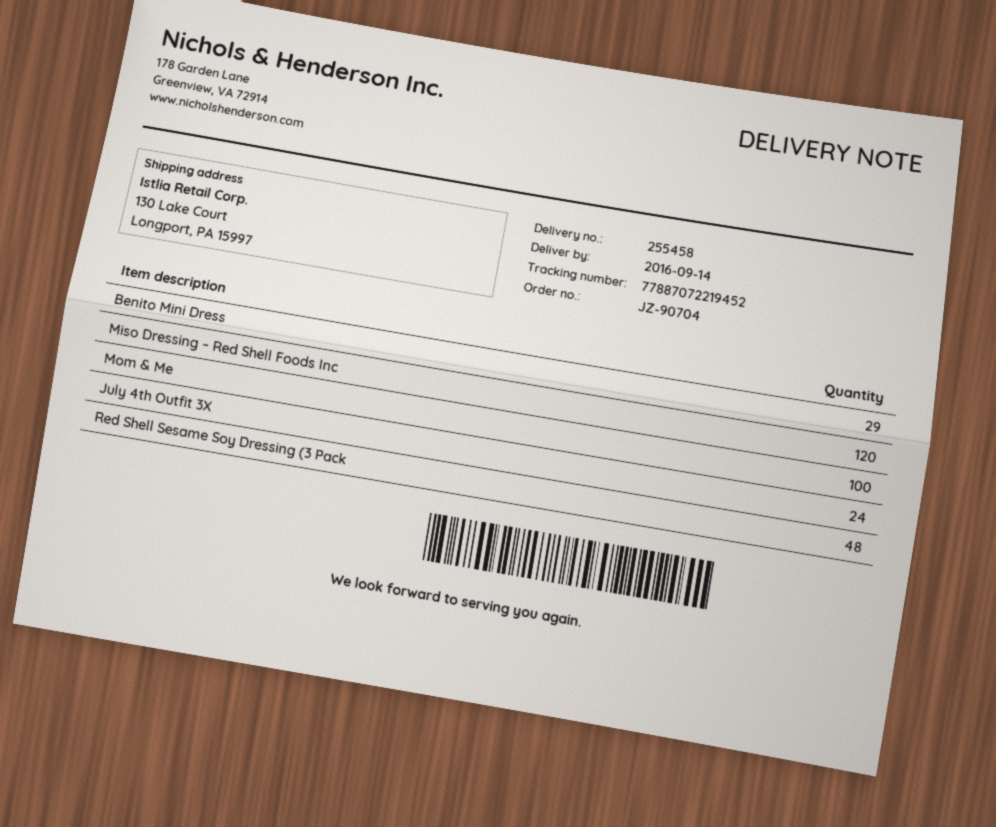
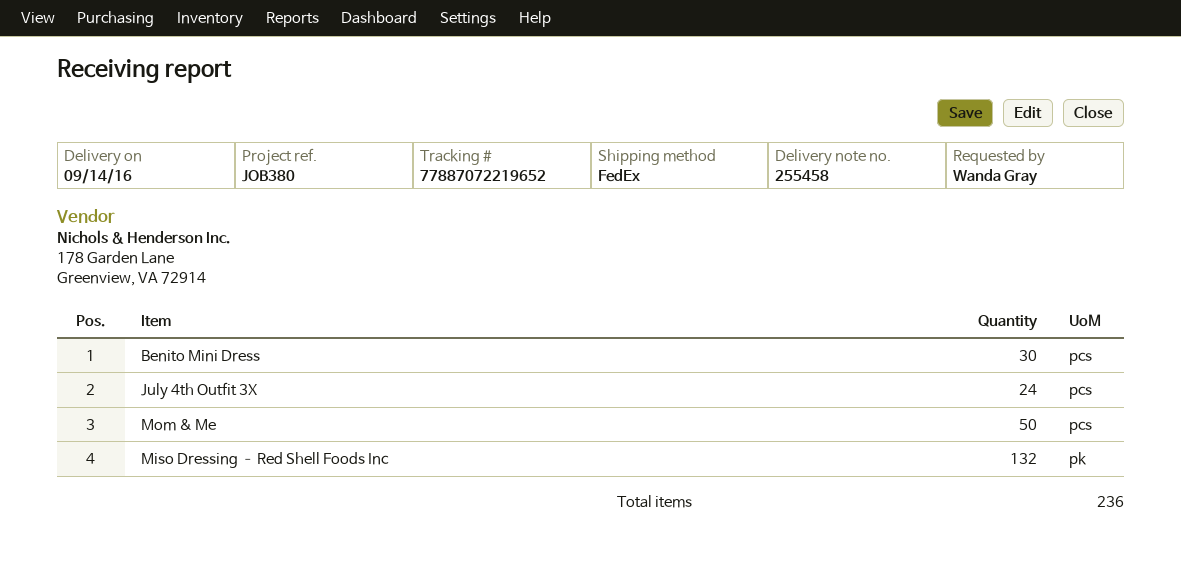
tracking number: 77887072219452 -> 77887072219652
Benito Mini Dress: 29 -> 30
Miso Dressing – Red Shell Foods Inc: 120 -> 132
Mom & Me: 100 -> 50
Red Shell Sesame Soy Dressing (3 Pack: 48 -> none

